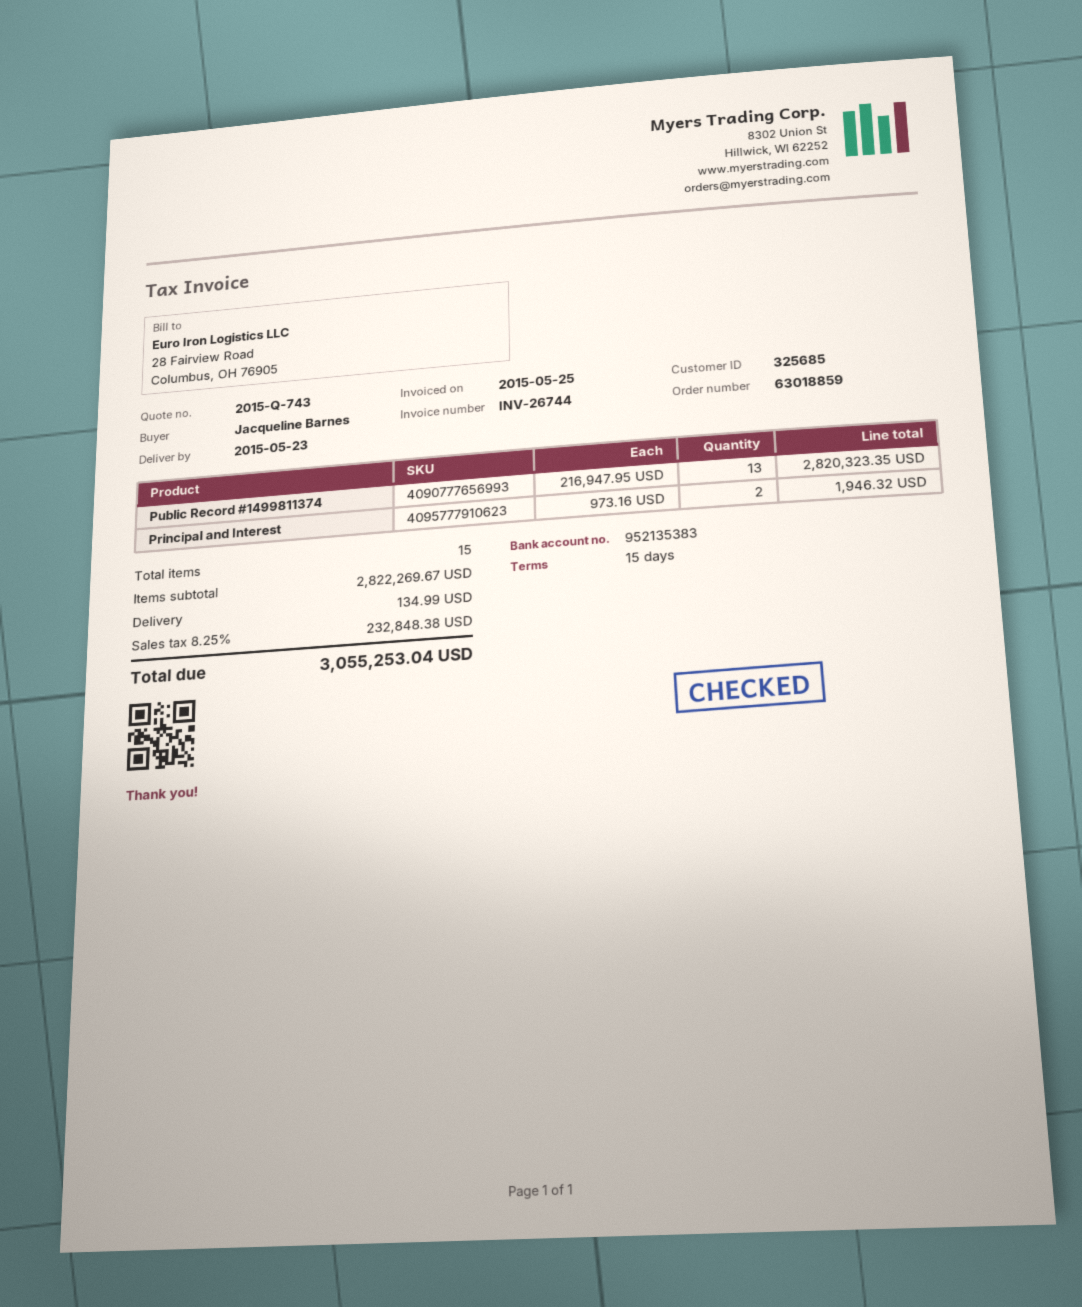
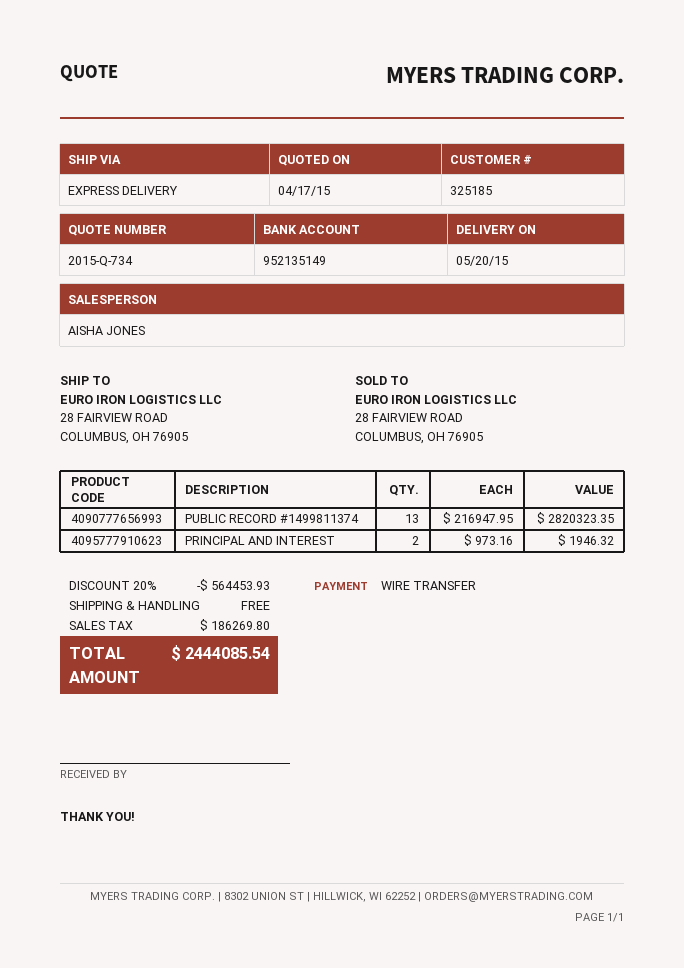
quote number: 2015-Q-743 -> 2015-Q-734
delivery date: 2015-05-23 -> 2015-05-20
customer number: 325685 -> 325185
bank account: 952135383 -> 952135149
discount: none -> 20% = 564453.93
shipping: 134.99 -> 0.00
tax: 232848.38 -> 186269.80
total: 3055253.04 -> 2444085.54

